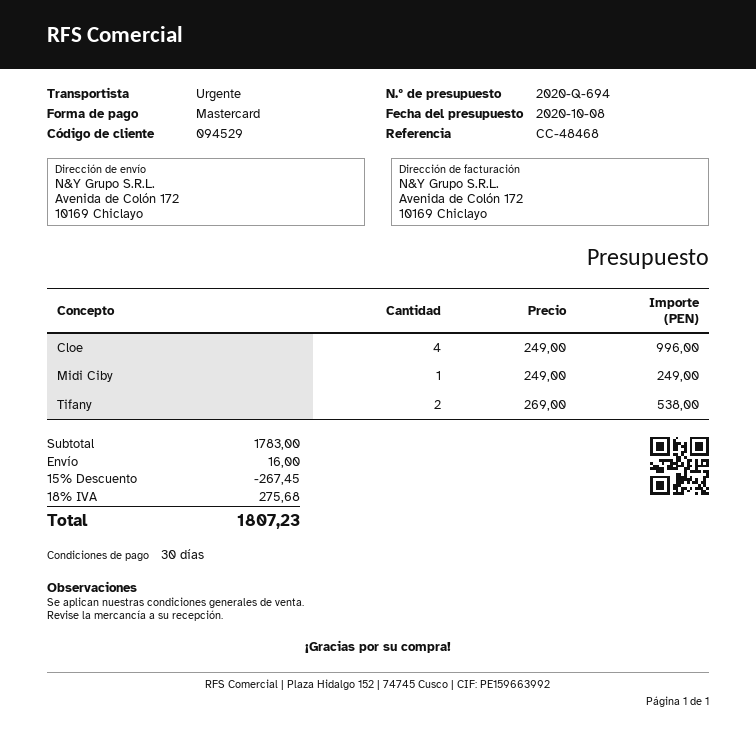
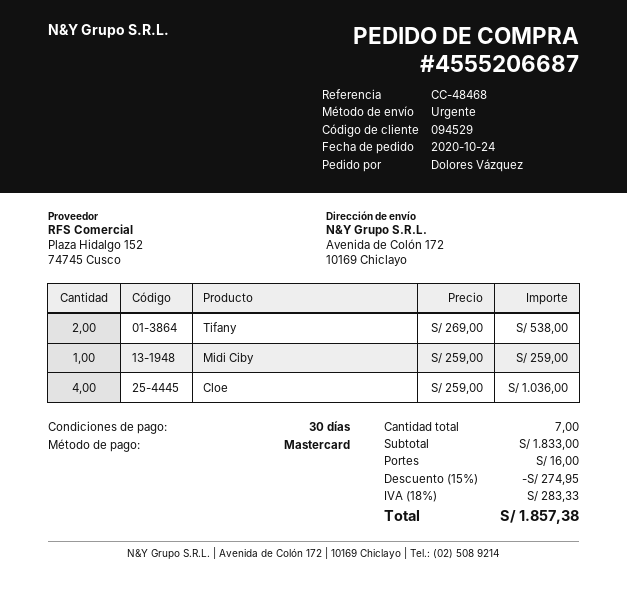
Cloe: 4 x 249.00 = 996.00 -> 4 x 259.00 = 1036.00
Midi Ciby: 1 x 249.00 = 249.00 -> 1 x 259.00 = 259.00
subtotal: 1783.00 -> 1833.00
discount: 15% = 267.45 -> 15% = 274.95
tax: 18% = 275.68 -> 18% = 283.33
total: 1807.23 -> 1857.38

